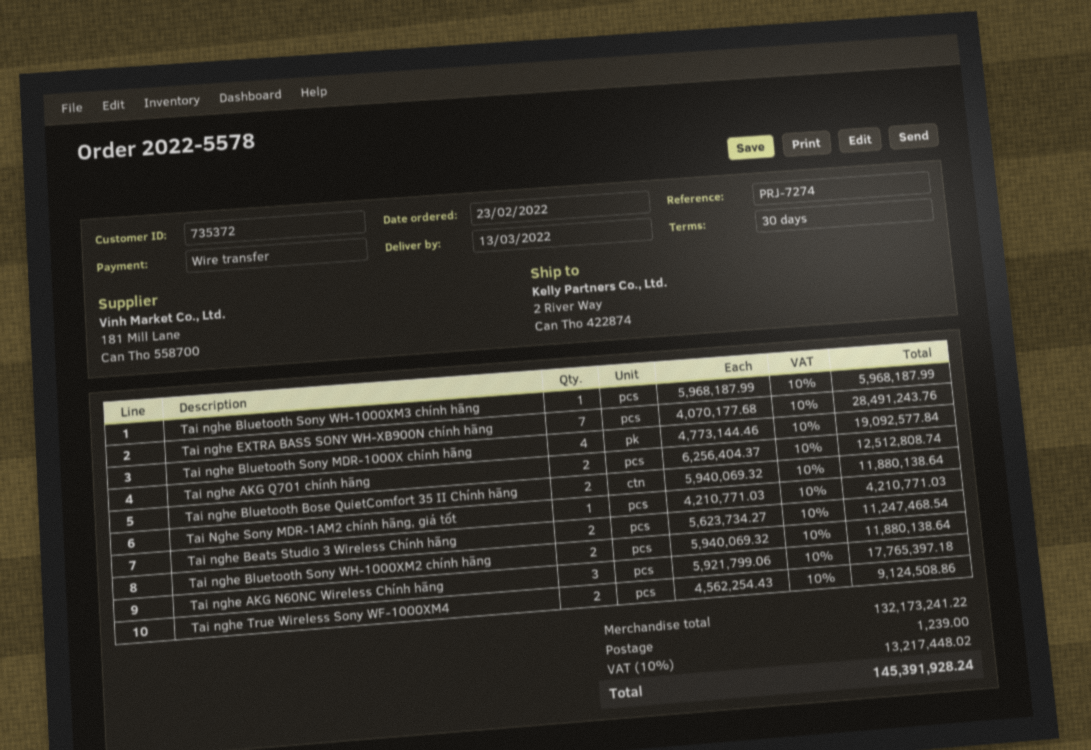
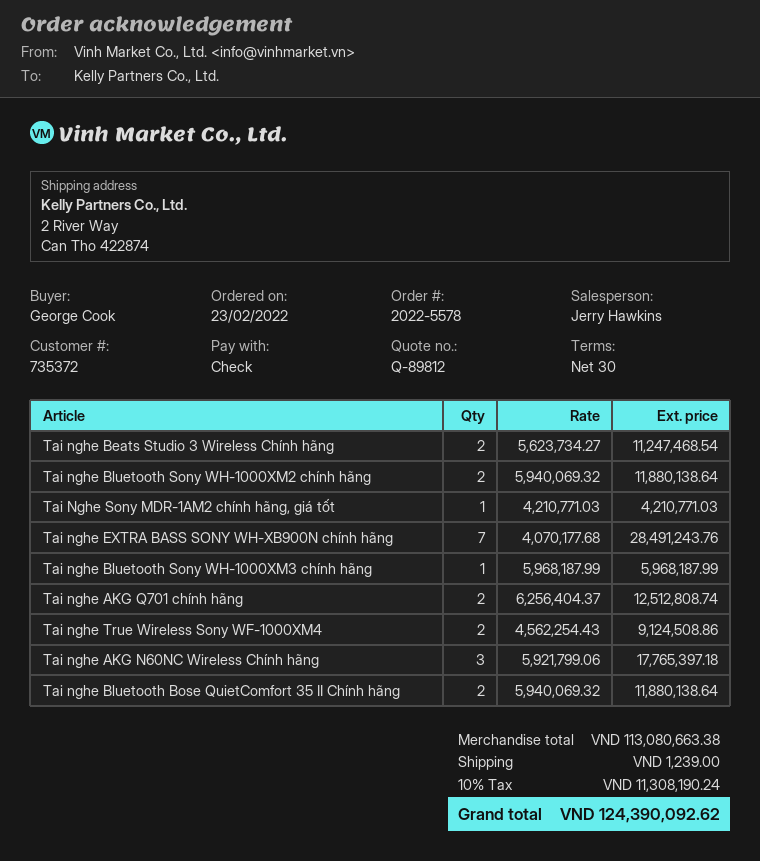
payment method: bank transfer -> cheque
Tai nghe Bluetooth Sony MDR-1000X chính hãng: 4 x 4773144.46 = 19092577.84 -> none
subtotal: 132173241.22 -> 113080663.38
tax: 10% = 13217448.02 -> 10% = 11308190.24
total: 145391928.24 -> 124390092.62

